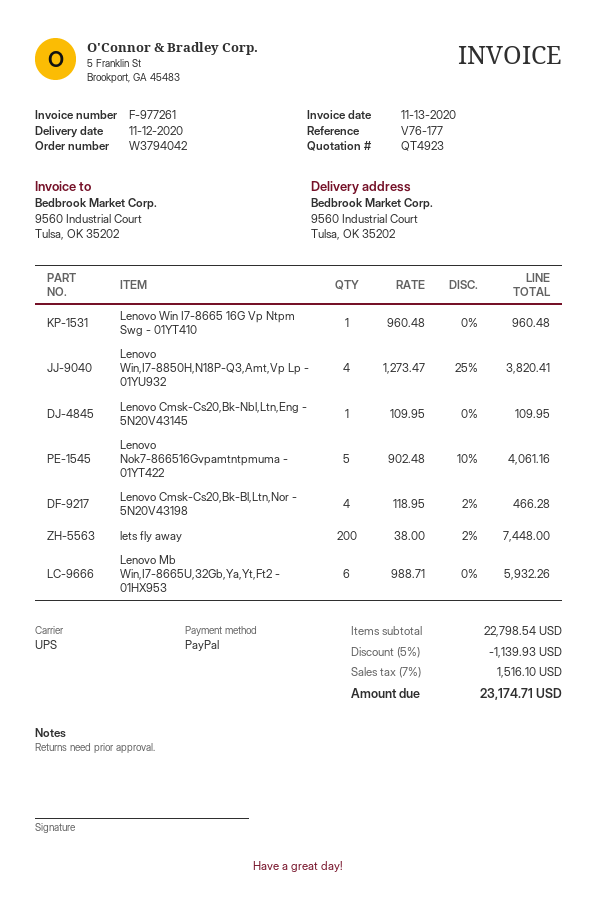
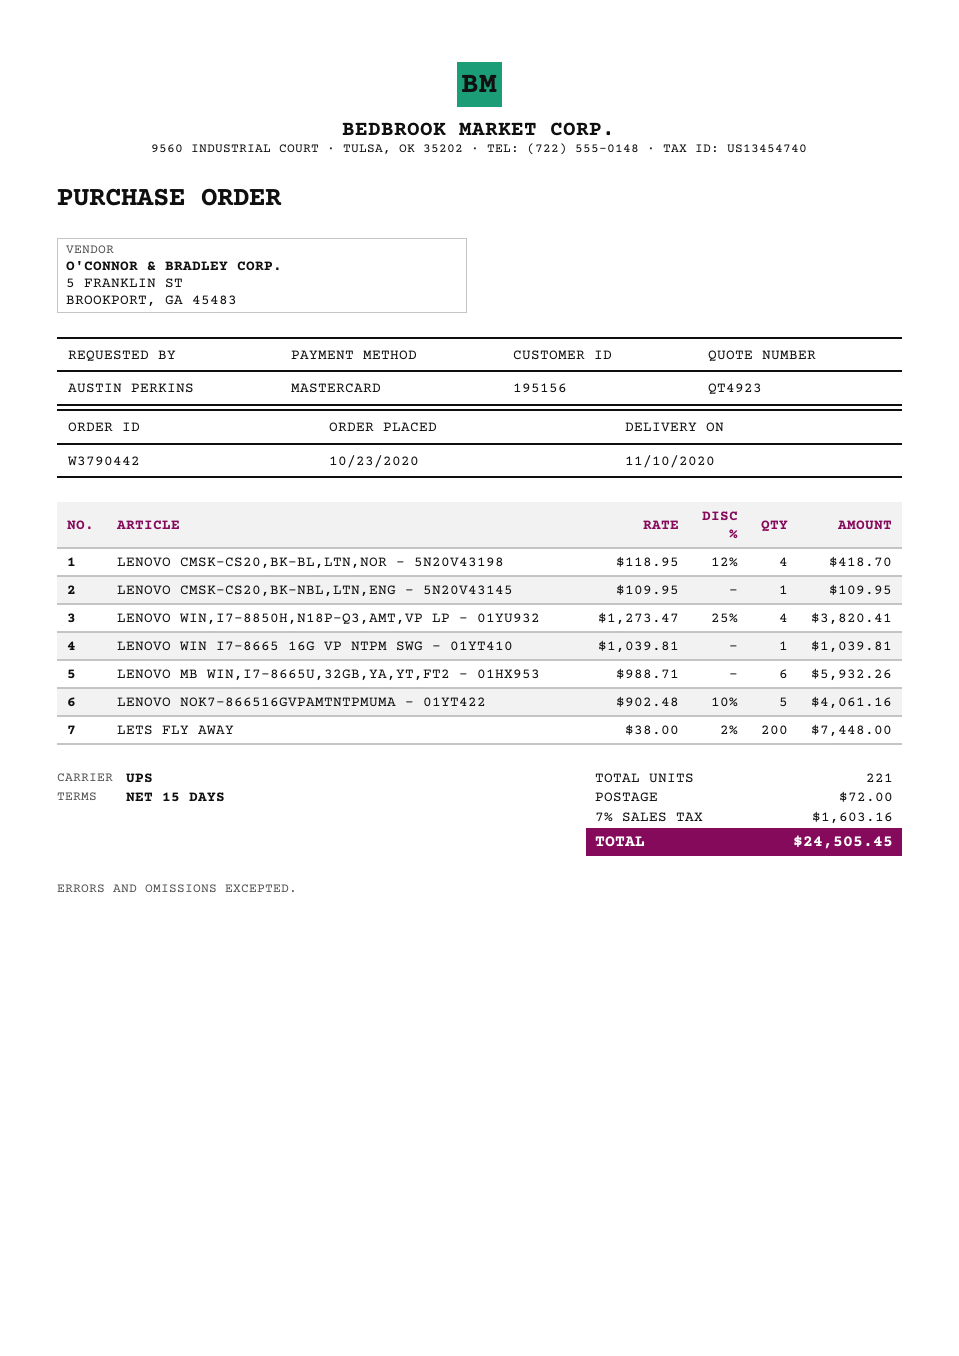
order number: W3794042 -> W3790442
delivery date: 2020-11-12 -> 2020-11-10
payment method: PayPal -> Mastercard
Lenovo Win I7-8665 16G Vp Ntpm Swg - 01YT410: 1 x 960.48 = 960.48 -> 1 x 1039.81 = 1039.81
Lenovo Cmsk-Cs20,Bk-Bl,Ltn,Nor - 5N20V43198: 4 x 118.95 - 2% = 466.28 -> 4 x 118.95 - 12% = 418.70
discount: 5% = 1139.93 -> none
shipping: none -> 72.00
tax: 7% = 1516.10 -> 7% = 1603.16
total: 23174.71 -> 24505.45

